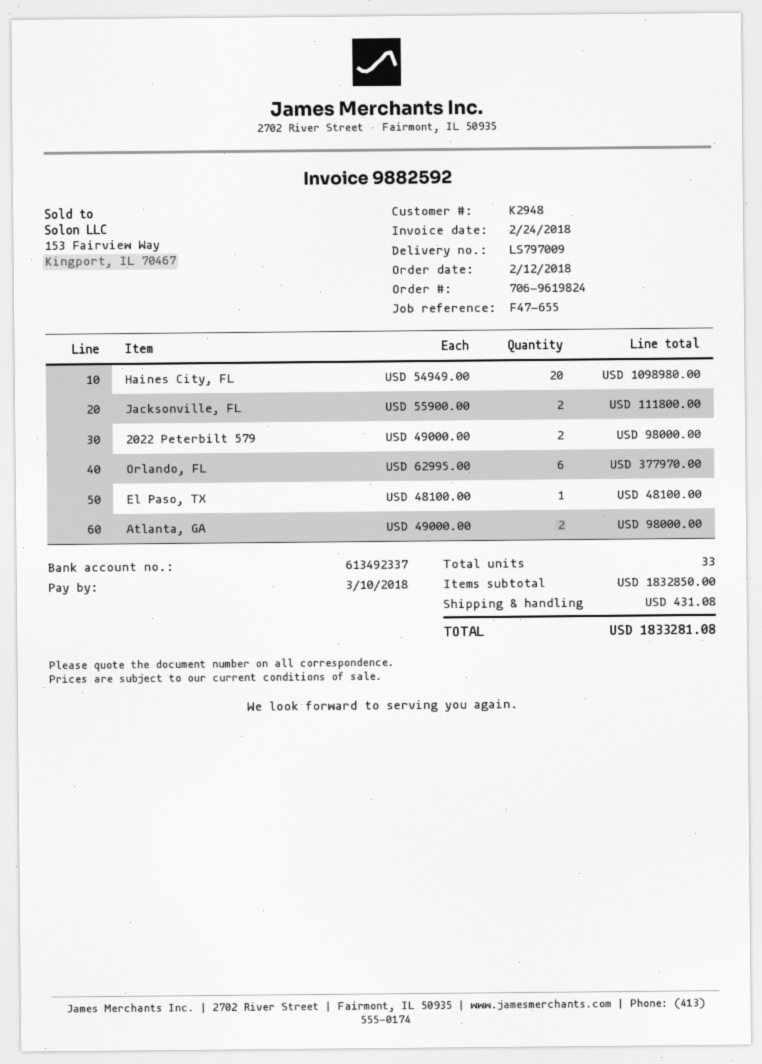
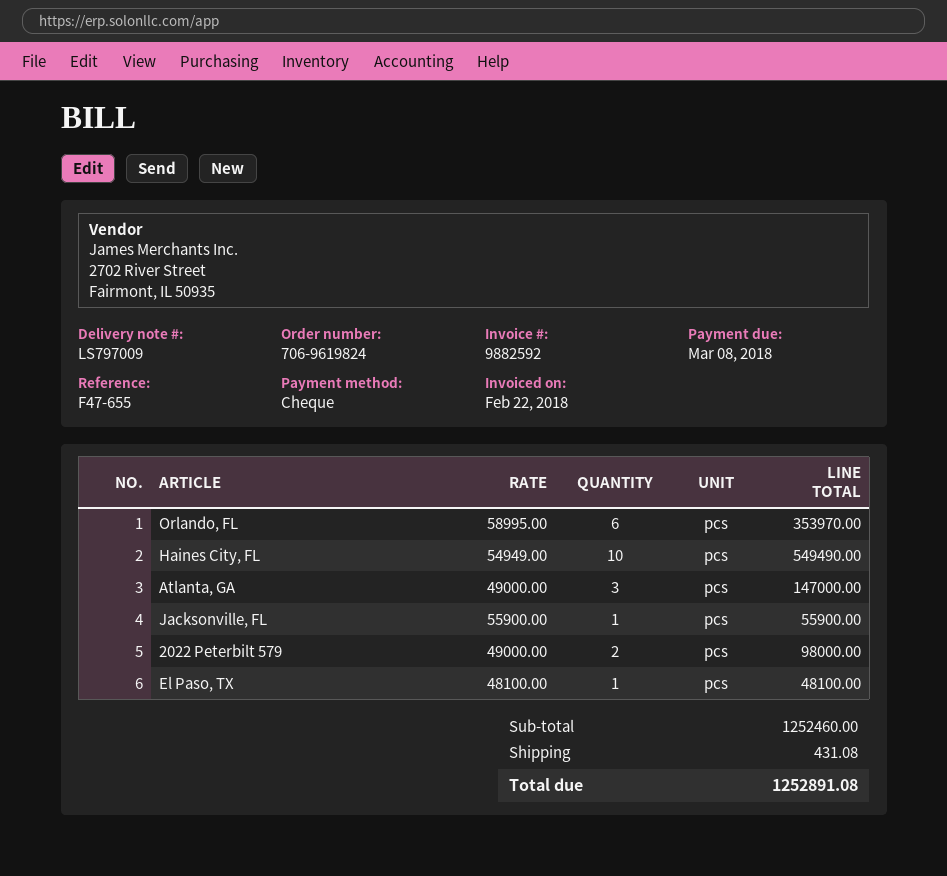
invoice date: 2018-02-24 -> 2018-02-22
due date: 2018-03-10 -> 2018-03-08
Haines City, FL: 20 x 54949.00 = 1098980.00 -> 10 x 54949.00 = 549490.00
Jacksonville, FL: 2 x 55900.00 = 111800.00 -> 1 x 55900.00 = 55900.00
Orlando, FL: 6 x 62995.00 = 377970.00 -> 6 x 58995.00 = 353970.00
Atlanta, GA: 2 x 49000.00 = 98000.00 -> 3 x 49000.00 = 147000.00
subtotal: 1832850.00 -> 1252460.00
total: 1833281.08 -> 1252891.08

